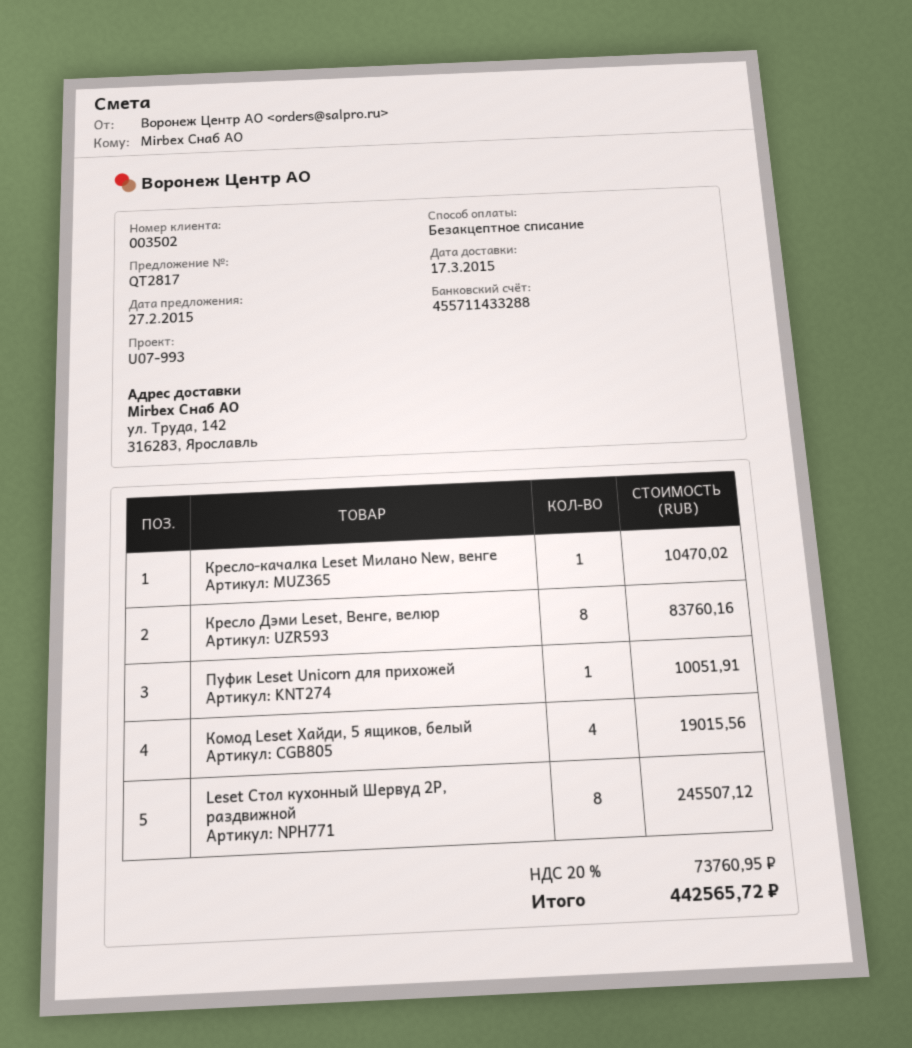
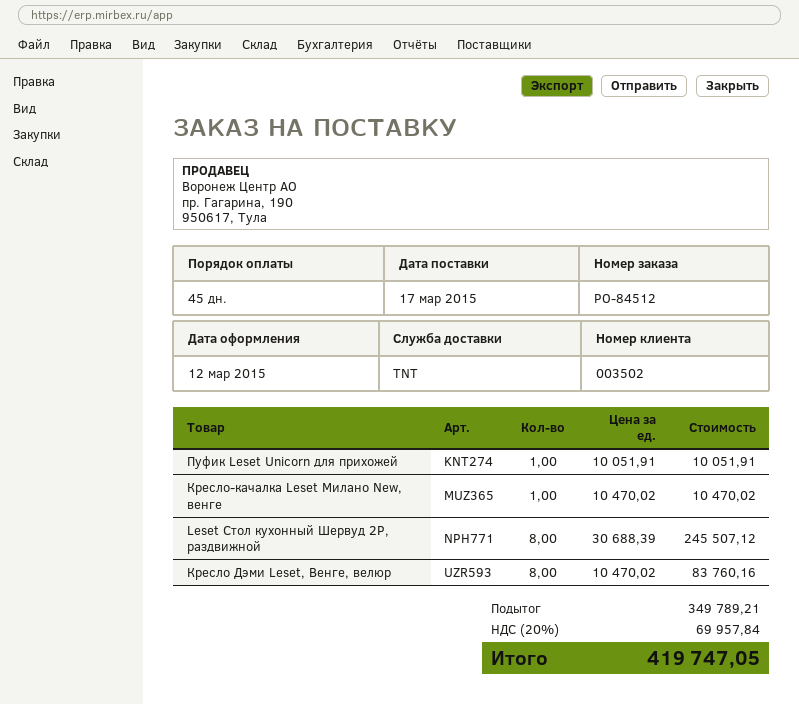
Комод Leset Хайди, 5 ящиков, белый: 4 for 19015.56 -> none
tax: 20% = 73760.95 -> 20% = 69957.84
total: 442565.72 -> 419747.05

